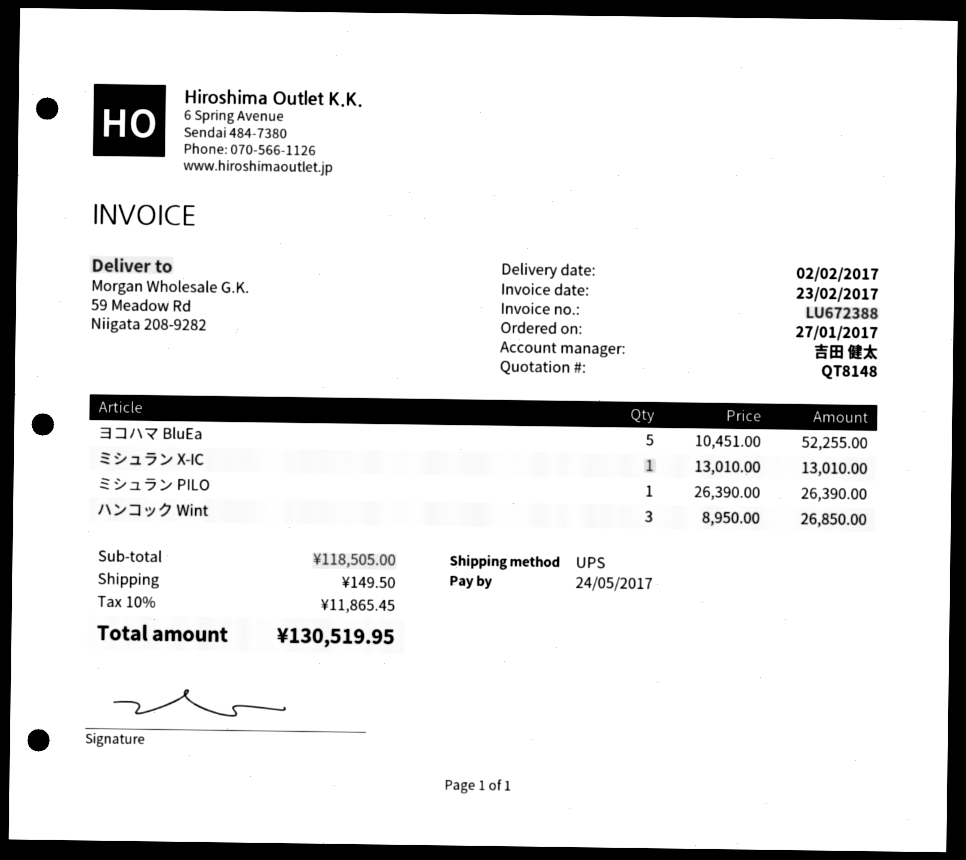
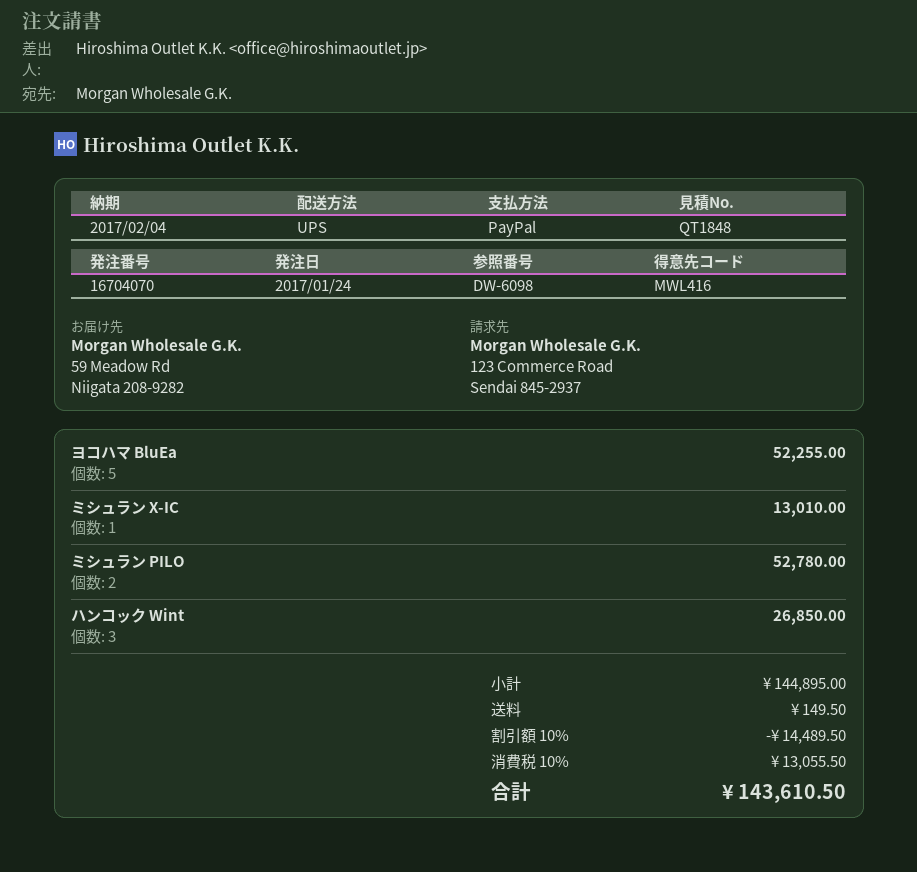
quote number: QT8148 -> QT1848
order date: 2017-01-27 -> 2017-01-24
delivery date: 2017-02-02 -> 2017-02-04
ミシュラン PILO: 1 for 26390.00 -> 2 for 52780.00
subtotal: 118505.00 -> 144895.00
discount: none -> 10% = 14489.50
tax: 10% = 11865.45 -> 10% = 13055.50
total: 130519.95 -> 143610.50

